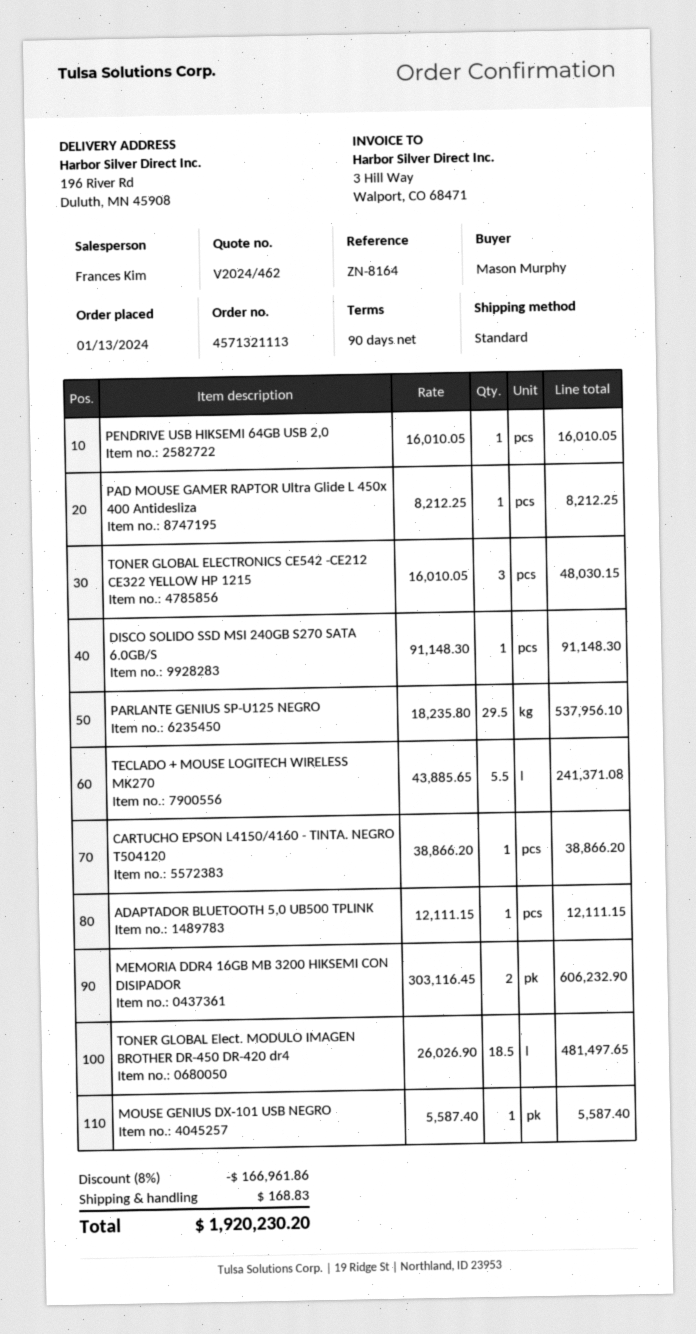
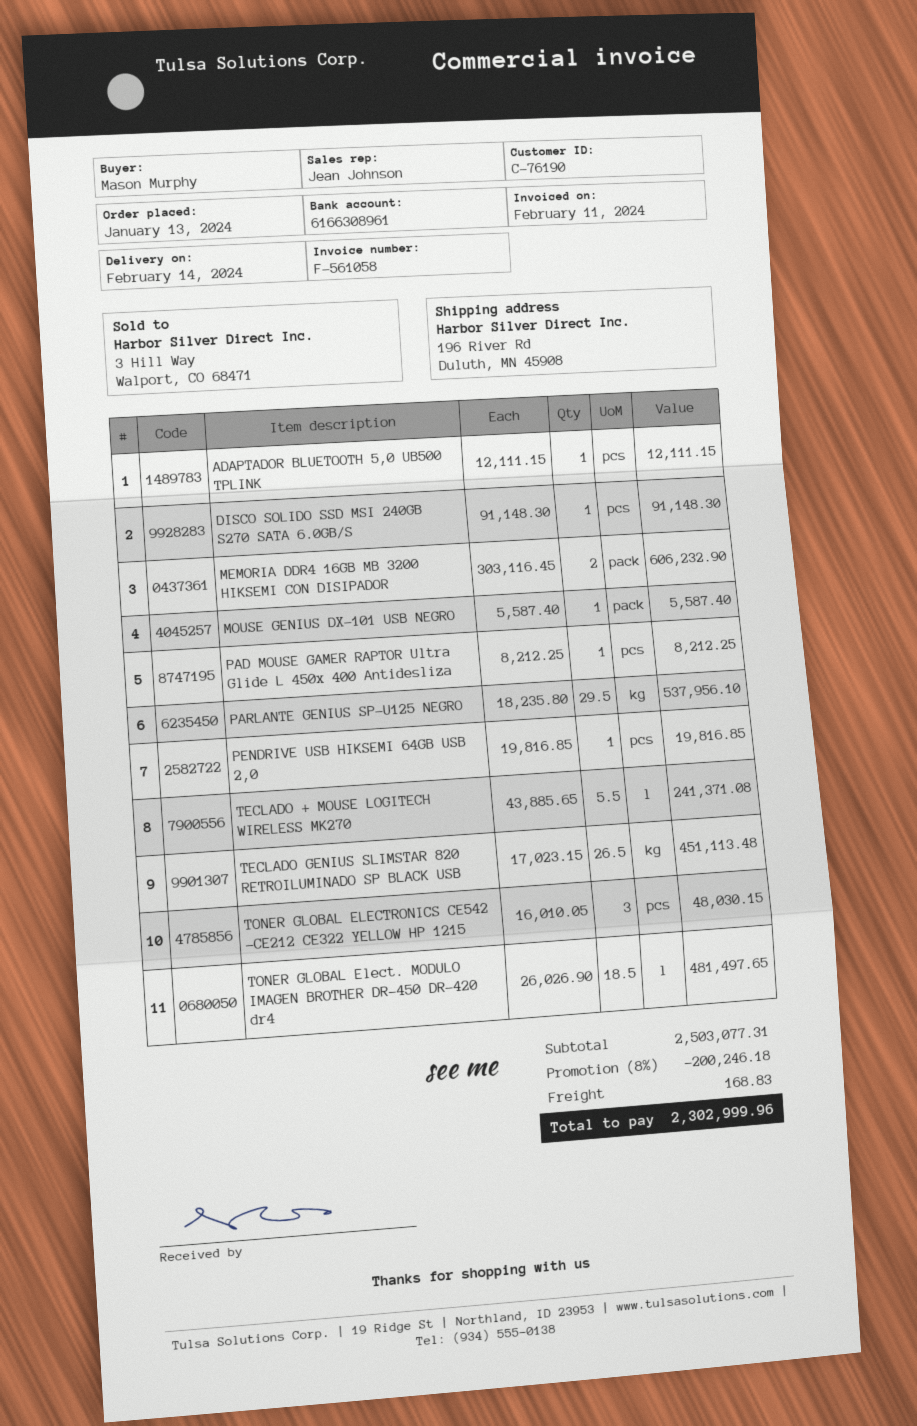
sales rep: Frances Kim -> Jean Johnson
PENDRIVE USB HIKSEMI 64GB USB 2,0: 1 x 16010.05 = 16010.05 -> 1 x 19816.85 = 19816.85
CARTUCHO EPSON L4150/4160 - TINTA. NEGRO T504120: 1 x 38866.20 = 38866.20 -> none
TECLADO GENIUS SLIMSTAR 820 RETROILUMINADO SP BLACK USB: none -> 26.5 x 17023.15 = 451113.48
discount: 8% = 166961.86 -> 8% = 200246.18
total: 1920230.20 -> 2302999.96

